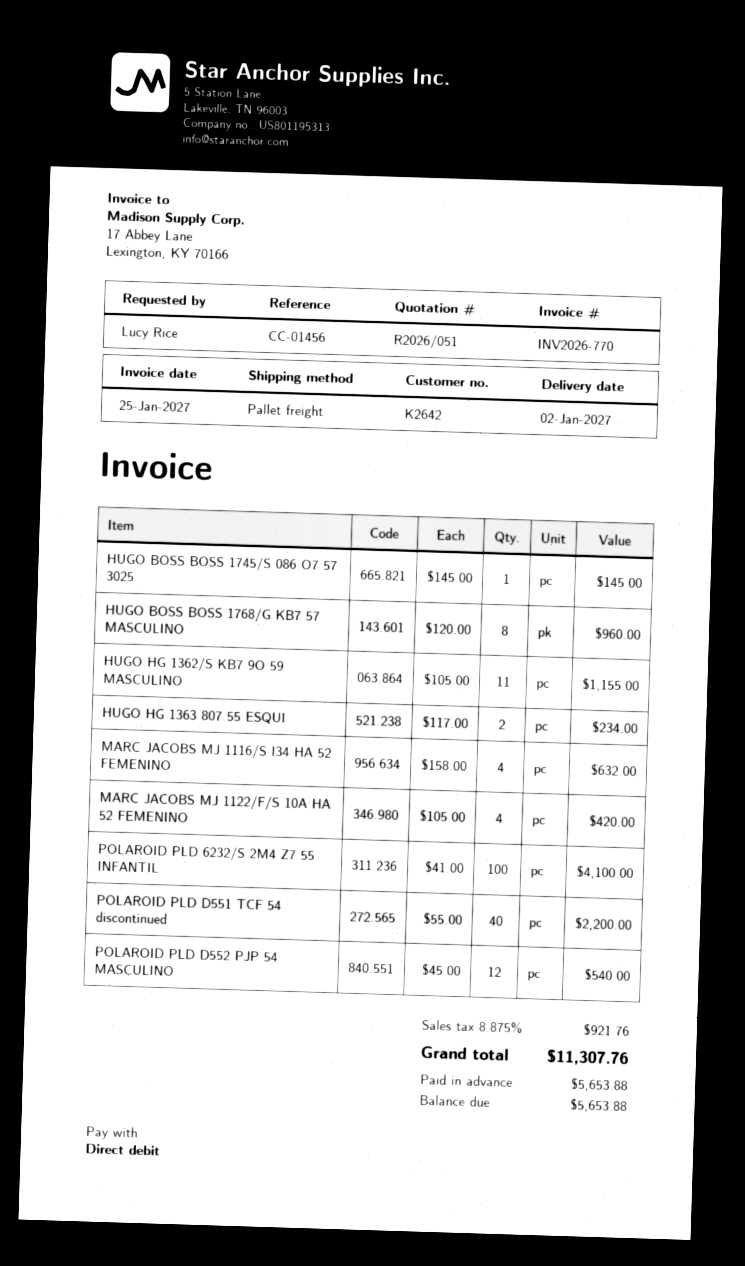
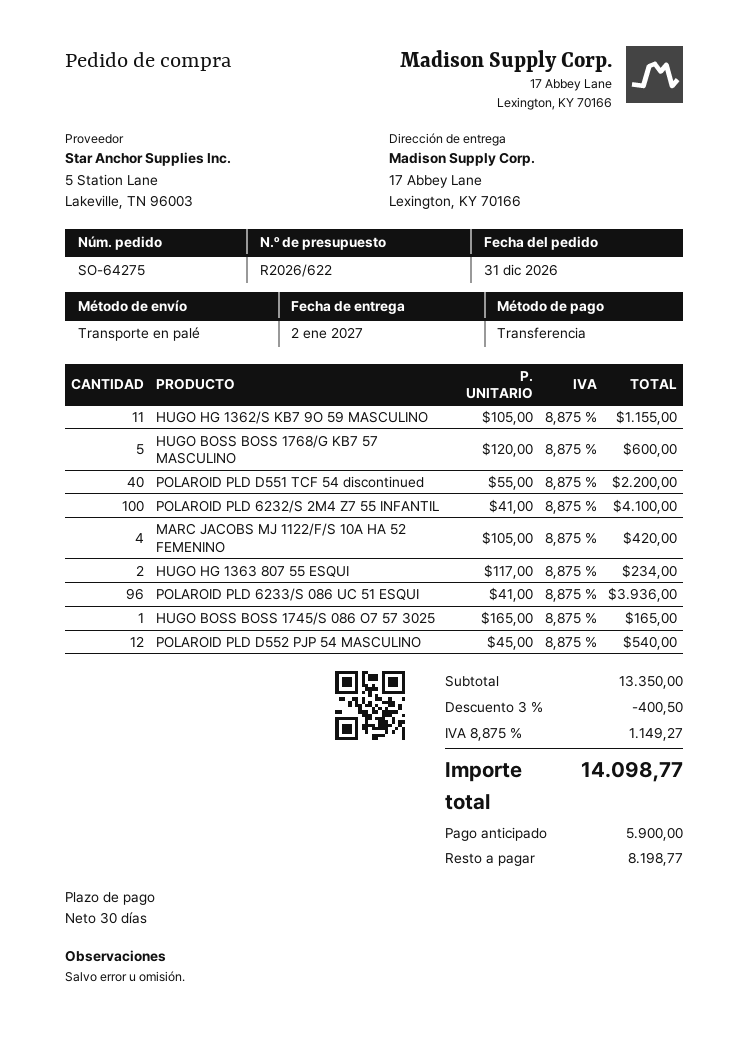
quote number: R2026/051 -> R2026/622
payment method: direct debit -> bank transfer
HUGO BOSS BOSS 1745/S 086 O7 57 3025: 1 x 145.00 = 145.00 -> 1 x 165.00 = 165.00
HUGO BOSS BOSS 1768/G KB7 57 MASCULINO: 8 x 120.00 = 960.00 -> 5 x 120.00 = 600.00
MARC JACOBS MJ 1116/S I34 HA 52 FEMENINO: 4 x 158.00 = 632.00 -> none
POLAROID PLD 6233/S 086 UC 51 ESQUI: none -> 96 x 41.00 = 3936.00
discount: none -> 3% = 400.50
tax: 8.875% = 921.76 -> 8.875% = 1149.27
total: 11307.76 -> 14098.77
deposit: 5653.88 -> 5900.00
balance: 5653.88 -> 8198.77

